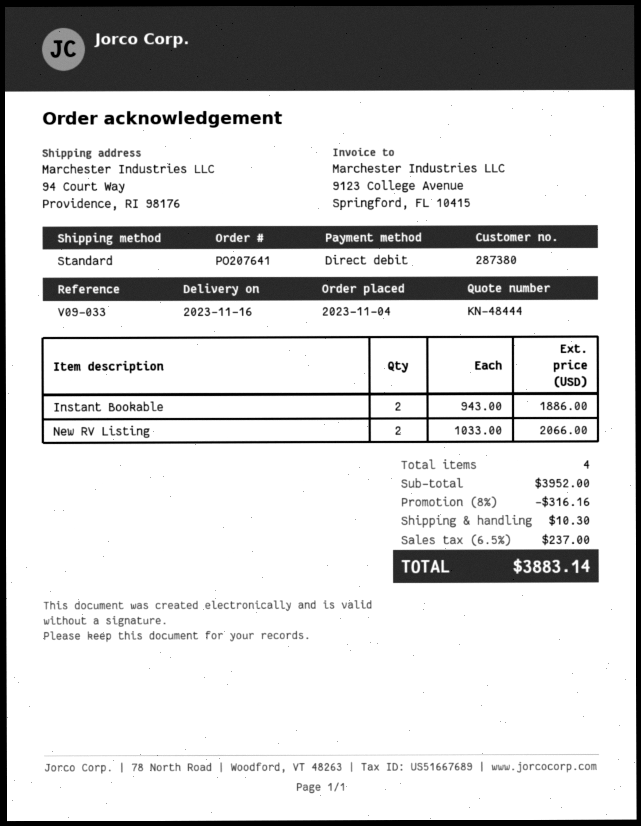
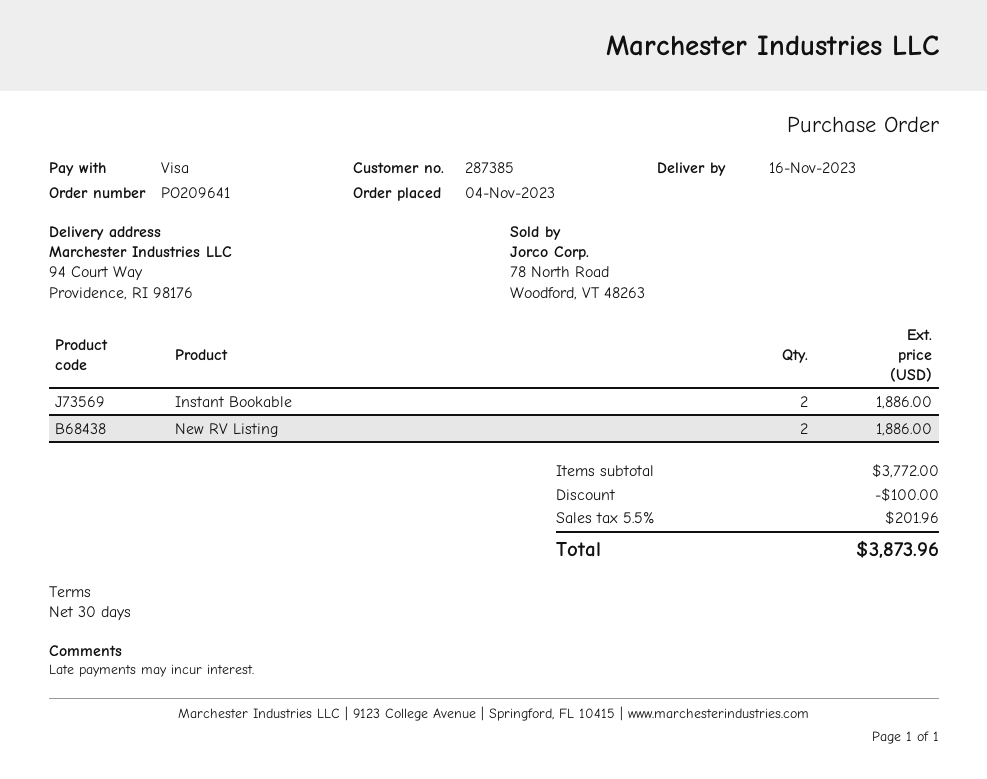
order number: PO207641 -> PO209641
customer number: 287380 -> 287385
payment method: direct debit -> Visa
New RV Listing: 2 for 2066.00 -> 2 for 1886.00
subtotal: 3952.00 -> 3772.00
discount: 316.16 -> 100.00
shipping: 10.30 -> none
tax: 6.5% = 237.00 -> 5.5% = 201.96
total: 3883.14 -> 3873.96

